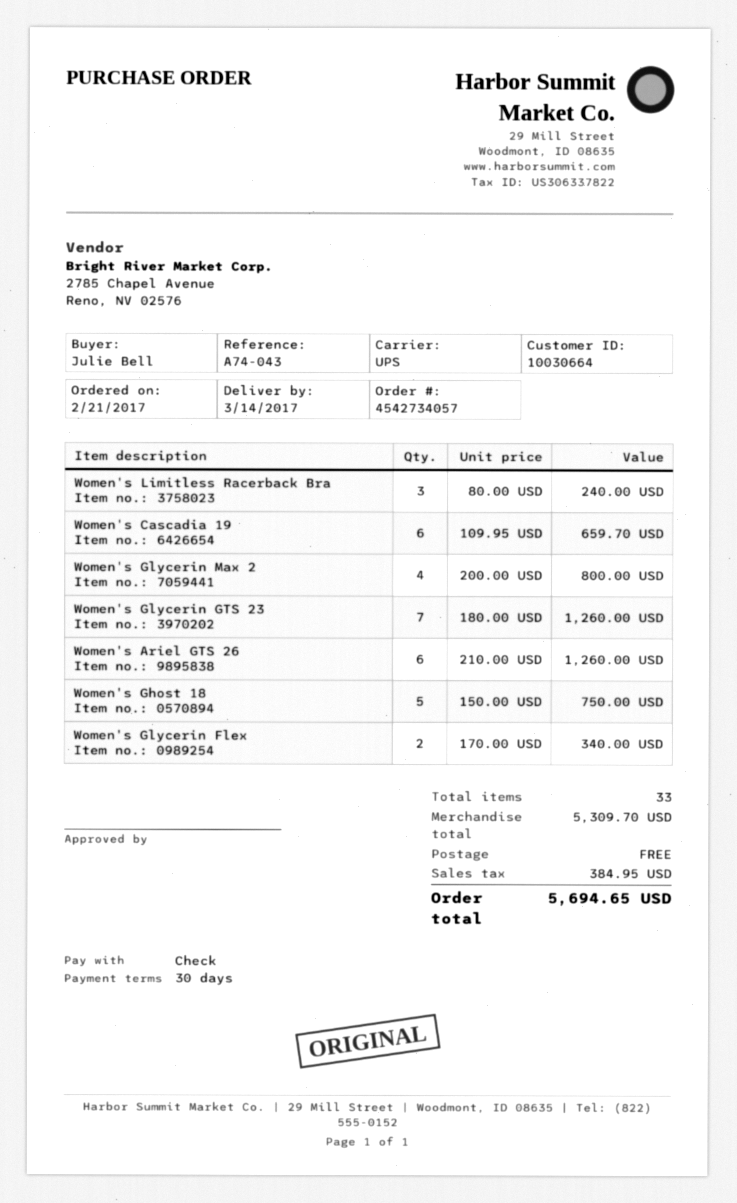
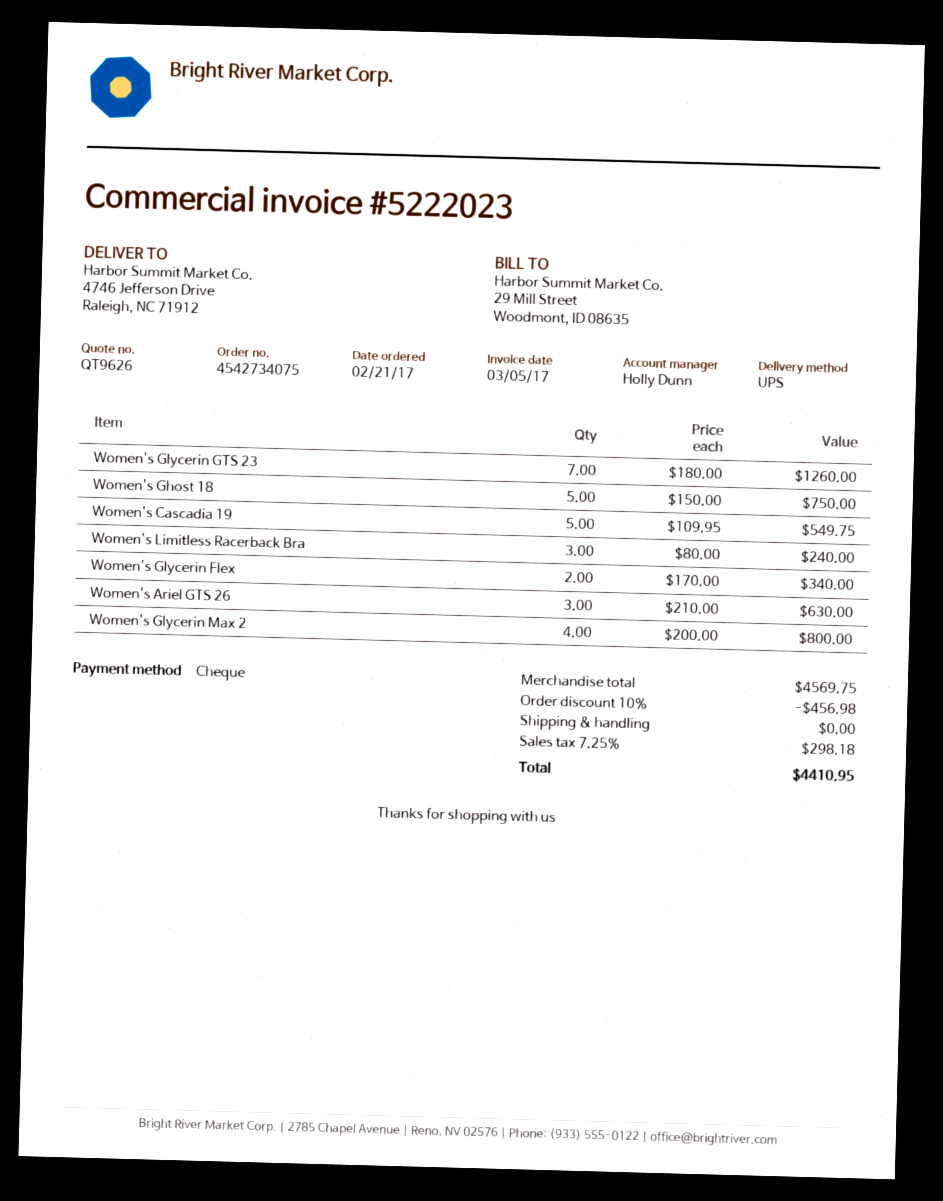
order number: 4542734057 -> 4542734075
Women's Cascadia 19: 6 x 109.95 = 659.70 -> 5 x 109.95 = 549.75
Women's Ariel GTS 26: 6 x 210.00 = 1260.00 -> 3 x 210.00 = 630.00
subtotal: 5309.70 -> 4569.75
discount: none -> 10% = 456.98
tax: 384.95 -> 298.18
total: 5694.65 -> 4410.95

